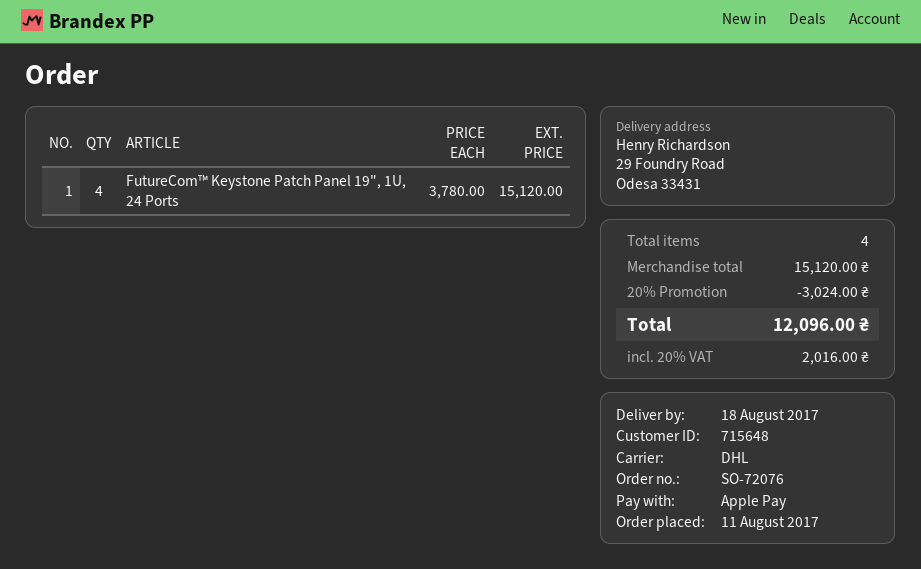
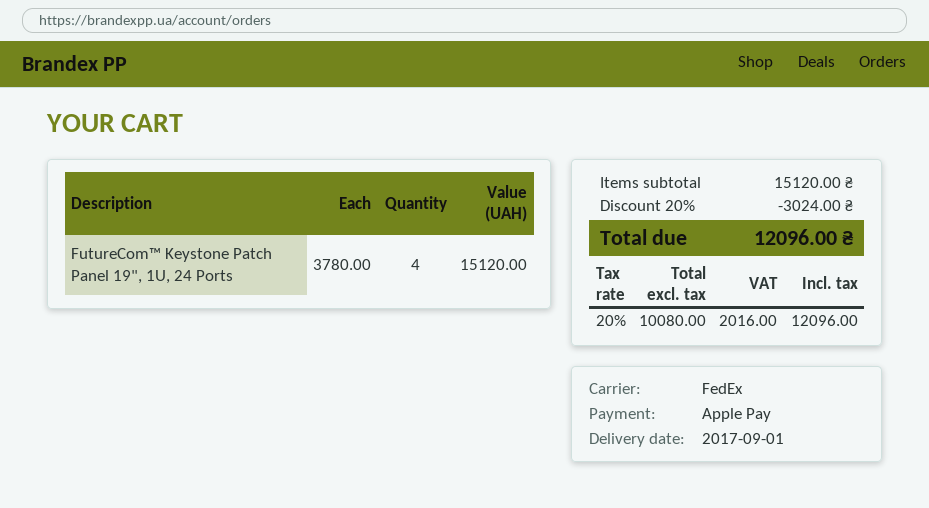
delivery date: 2017-08-18 -> 2017-09-01
shipping method: DHL -> FedEx

